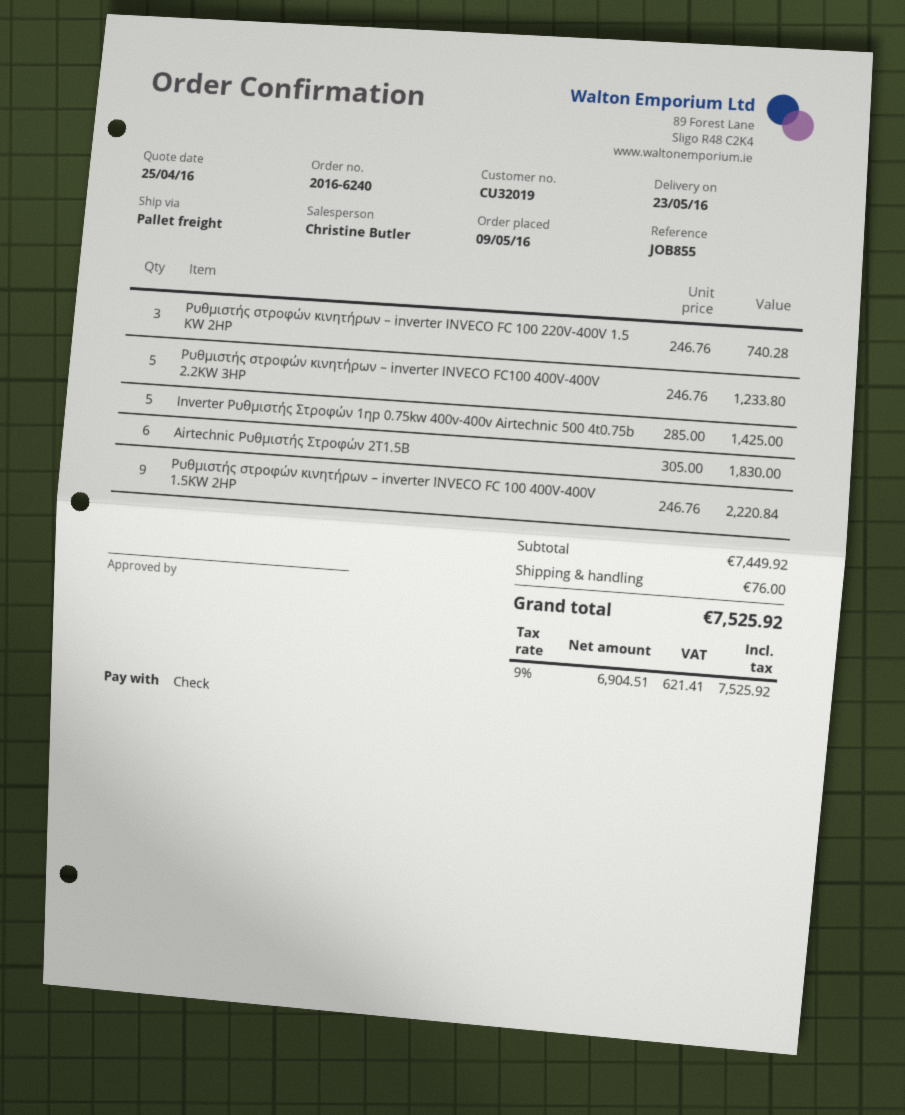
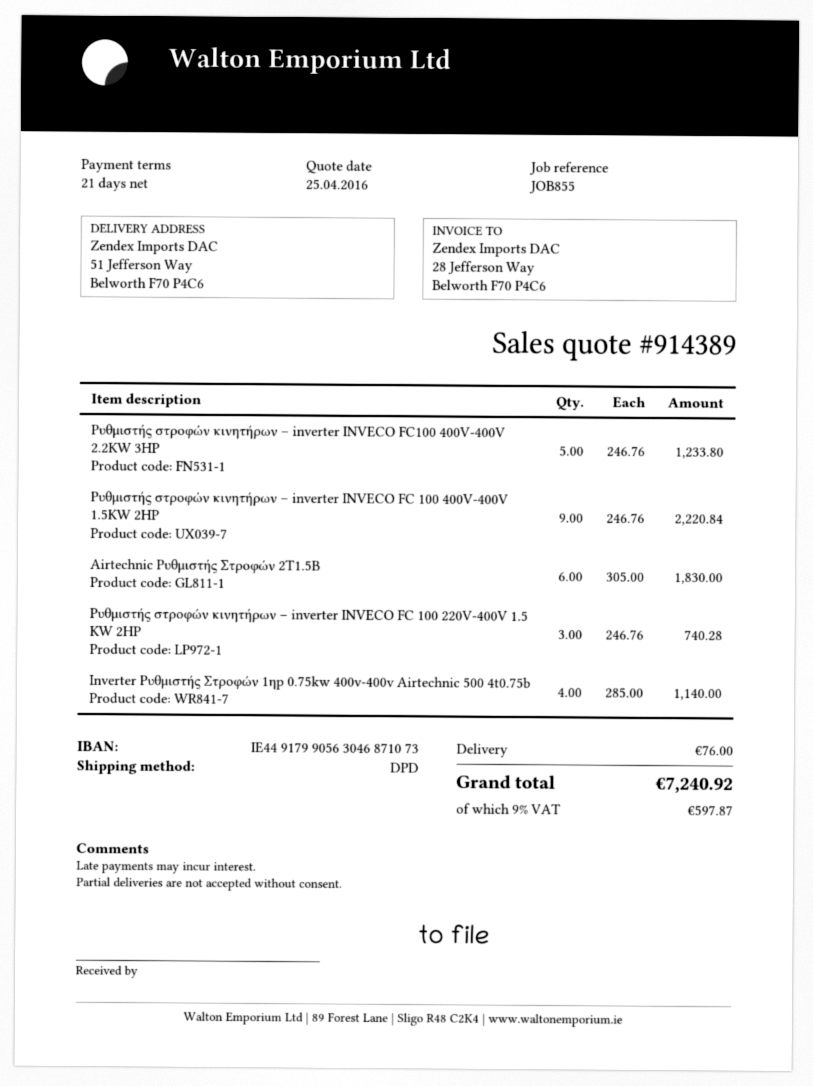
shipping method: pallet freight -> DPD
Inverter Ρυθμιστής Στροφών 1ηp 0.75kw 400v-400v Airtechnic 500 4t0.75b: 5 x 285.00 = 1425.00 -> 4 x 285.00 = 1140.00
tax: 9% = 621.41 -> 9% = 597.87
total: 7525.92 -> 7240.92

